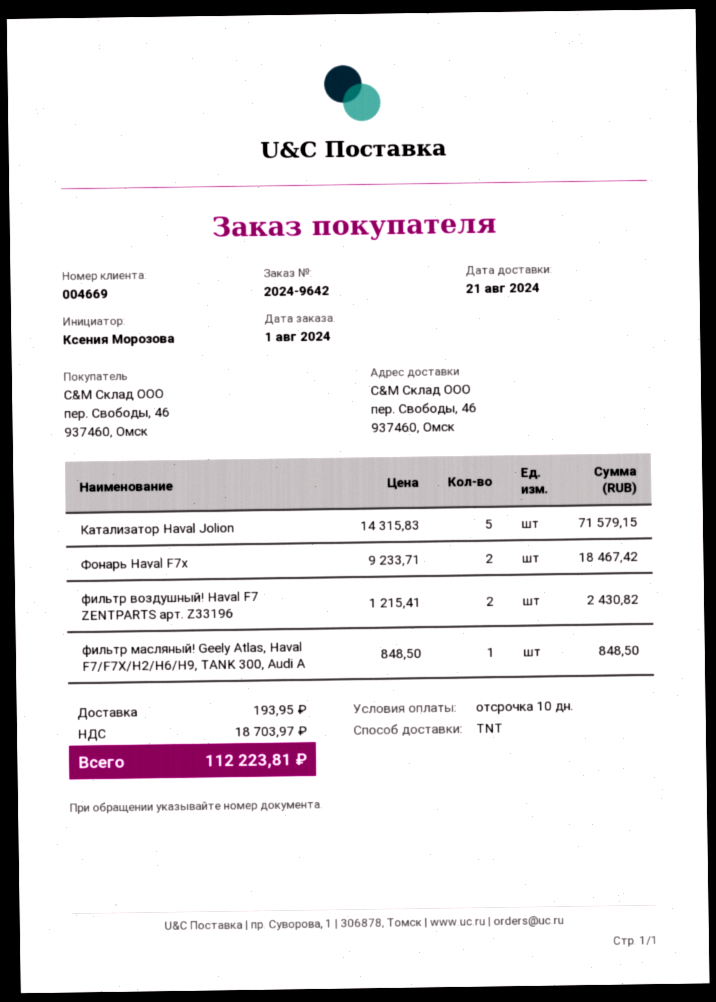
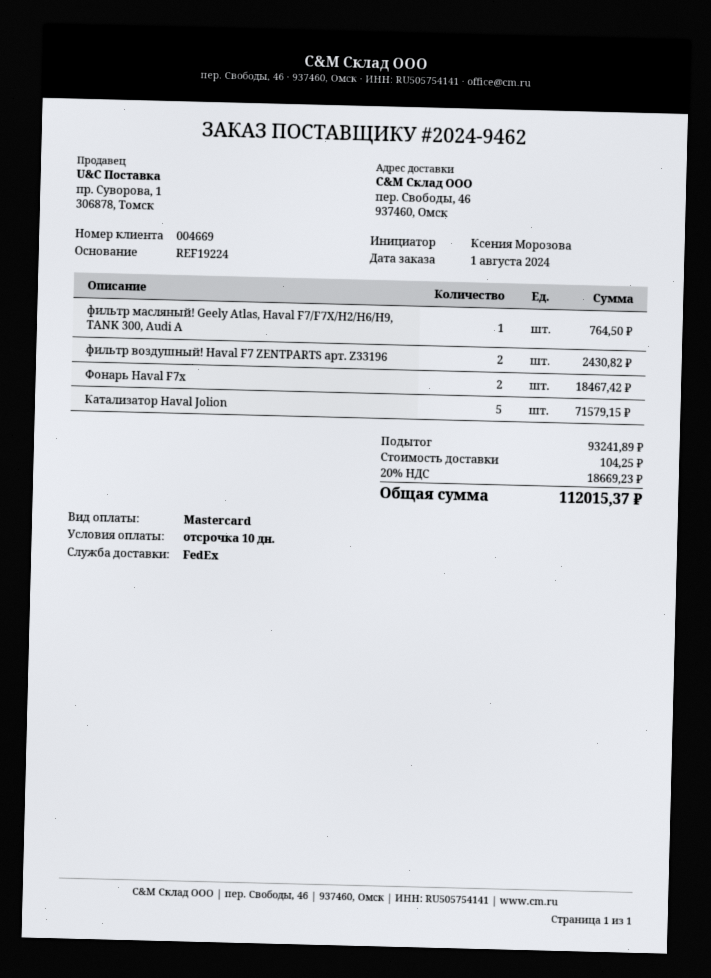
order number: 2024-9642 -> 2024-9462
shipping method: TNT -> FedEx
фильтр масляный! Geely Atlas, Haval F7/F7X/H2/H6/H9, TANK 300, Audi A: 1 for 848.50 -> 1 for 764.50
shipping: 193.95 -> 104.25
tax: 18703.97 -> 18669.23
total: 112223.81 -> 112015.37

